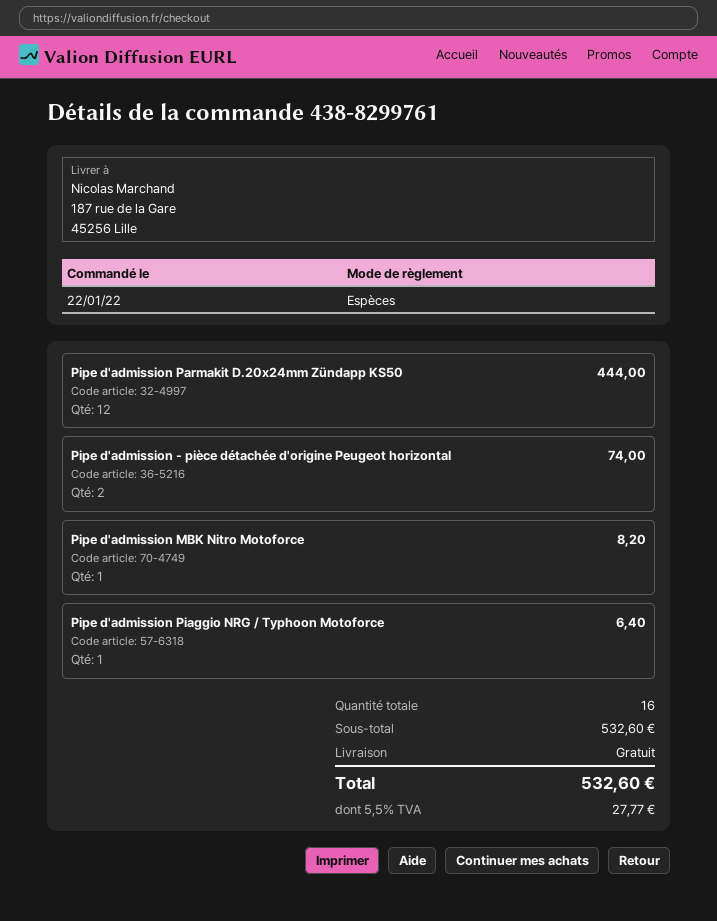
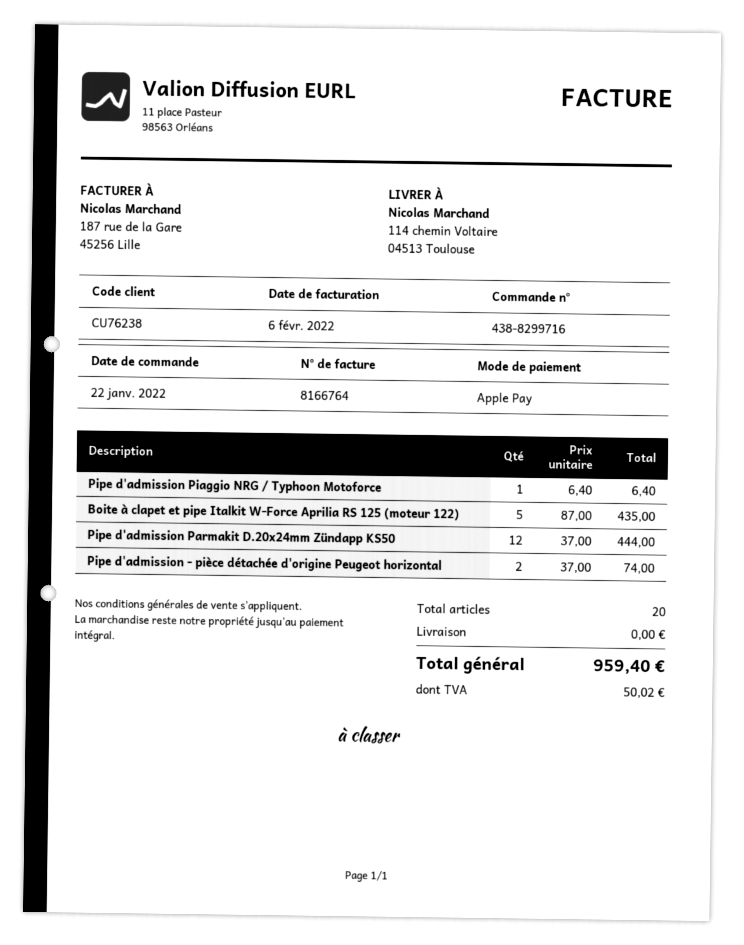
order number: 438-8299761 -> 438-8299716
payment method: cash -> Apple Pay
ship to: 187 rue de la Gare, 45256 Lille -> 114 chemin Voltaire, 04513 Toulouse
Pipe d'admission MBK Nitro Motoforce: 1 for 8.20 -> none
Boite à clapet et pipe Italkit W-Force Aprilia RS 125 (moteur 122): none -> 5 for 435.00
total quantity: 16 -> 20
tax: 27.77 -> 50.02
total: 532.60 -> 959.40

